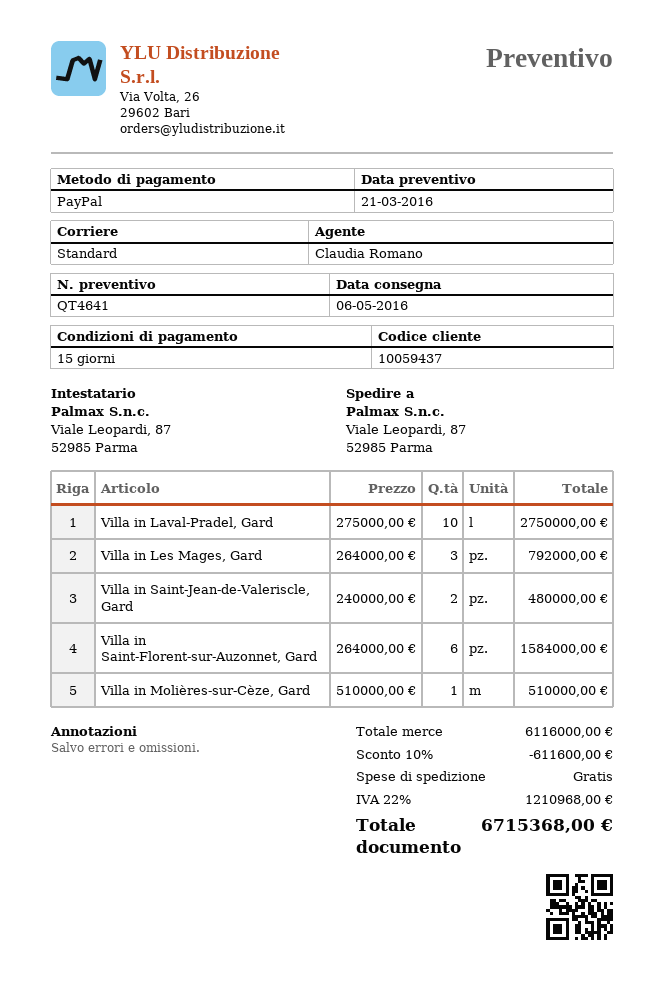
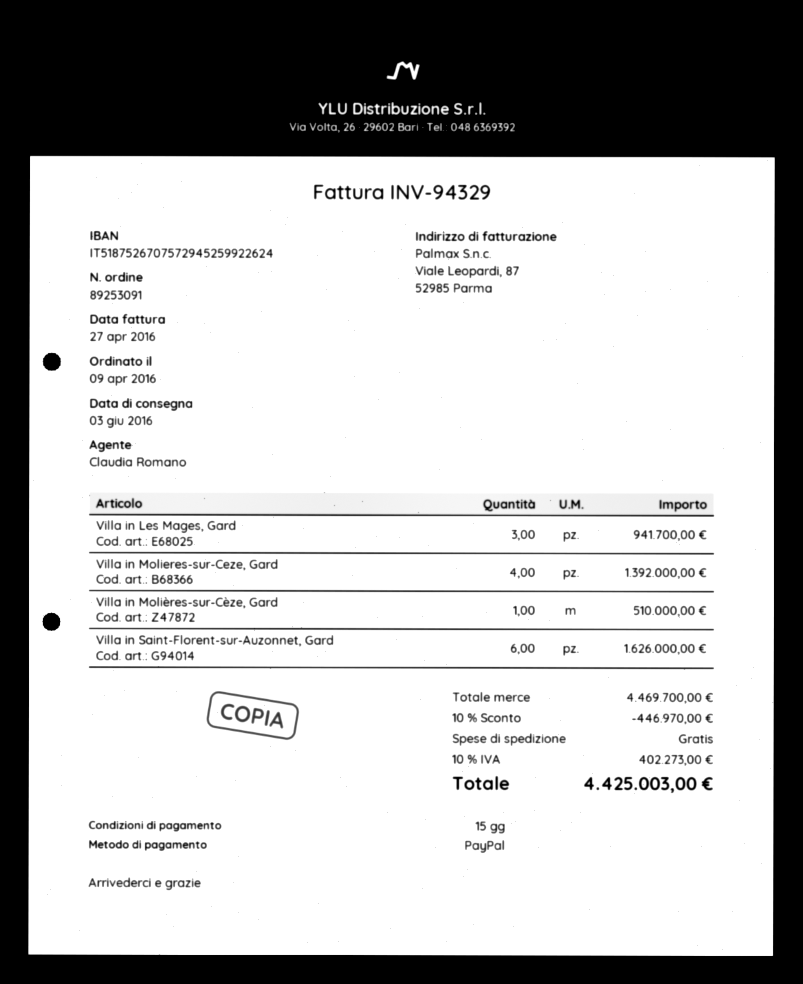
delivery date: 2016-05-06 -> 2016-06-03
Villa in Laval-Pradel, Gard: 10 for 2750000.00 -> none
Villa in Les Mages, Gard: 3 for 792000.00 -> 3 for 941700.00
Villa in Saint-Jean-de-Valeriscle, Gard: 2 for 480000.00 -> none
Villa in Saint-Florent-sur-Auzonnet, Gard: 6 for 1584000.00 -> 6 for 1626000.00
Villa in Molieres-sur-Ceze, Gard: none -> 4 for 1392000.00
subtotal: 6116000.00 -> 4469700.00
discount: 10% = 611600.00 -> 10% = 446970.00
tax: 22% = 1210968.00 -> 10% = 402273.00
total: 6715368.00 -> 4425003.00

